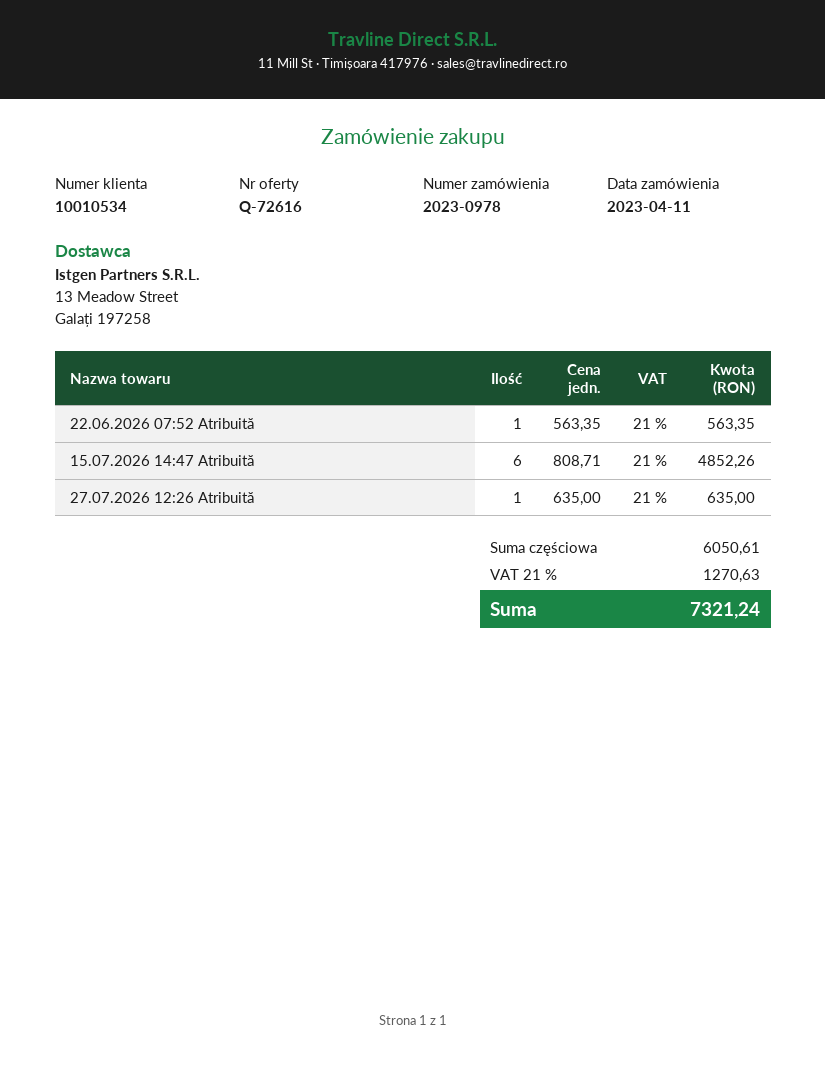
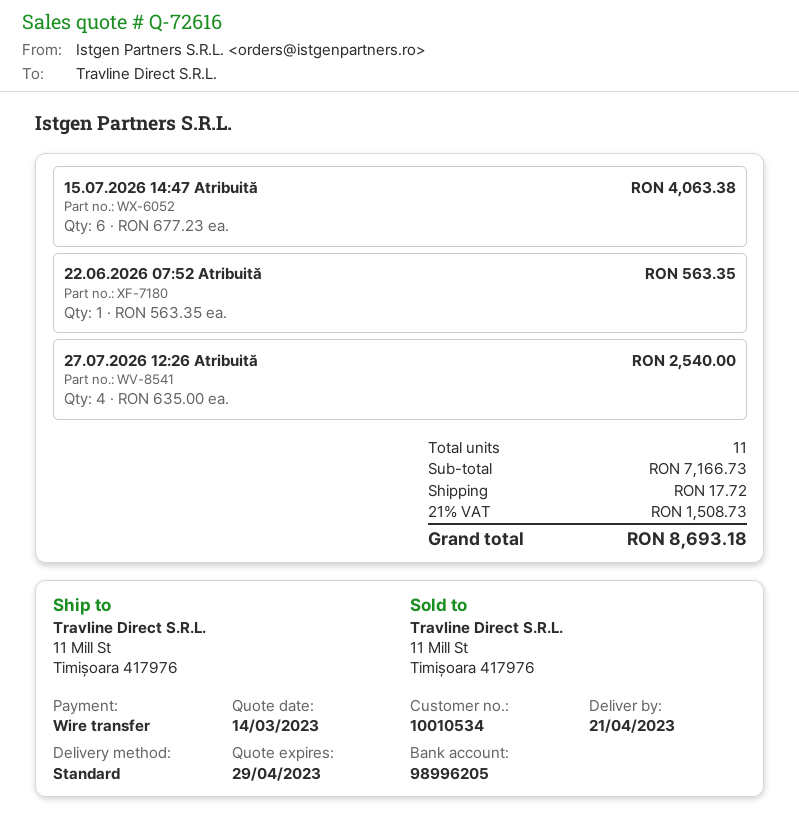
15.07.2026 14:47 Atribuită: 6 x 808.71 = 4852.26 -> 6 x 677.23 = 4063.38
27.07.2026 12:26 Atribuită: 1 x 635.00 = 635.00 -> 4 x 635.00 = 2540.00
subtotal: 6050.61 -> 7166.73
shipping: none -> 17.72
tax: 21% = 1270.63 -> 21% = 1508.73
total: 7321.24 -> 8693.18

